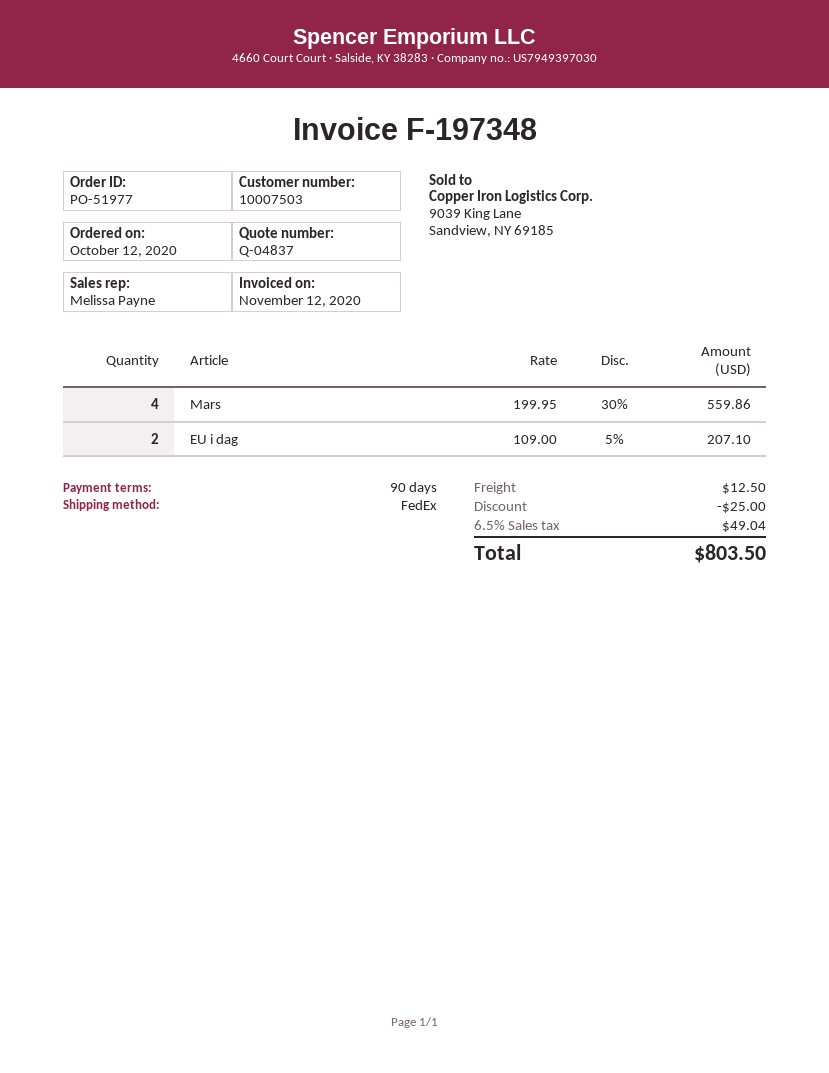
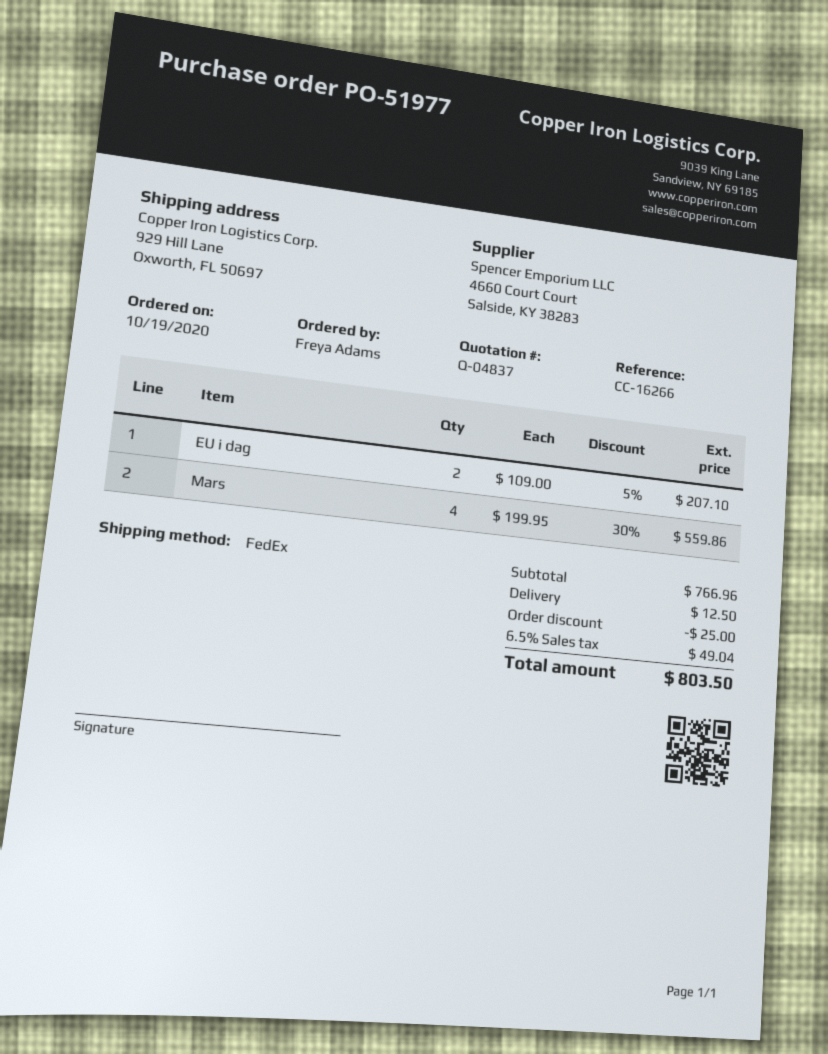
order date: 2020-10-12 -> 2020-10-19

